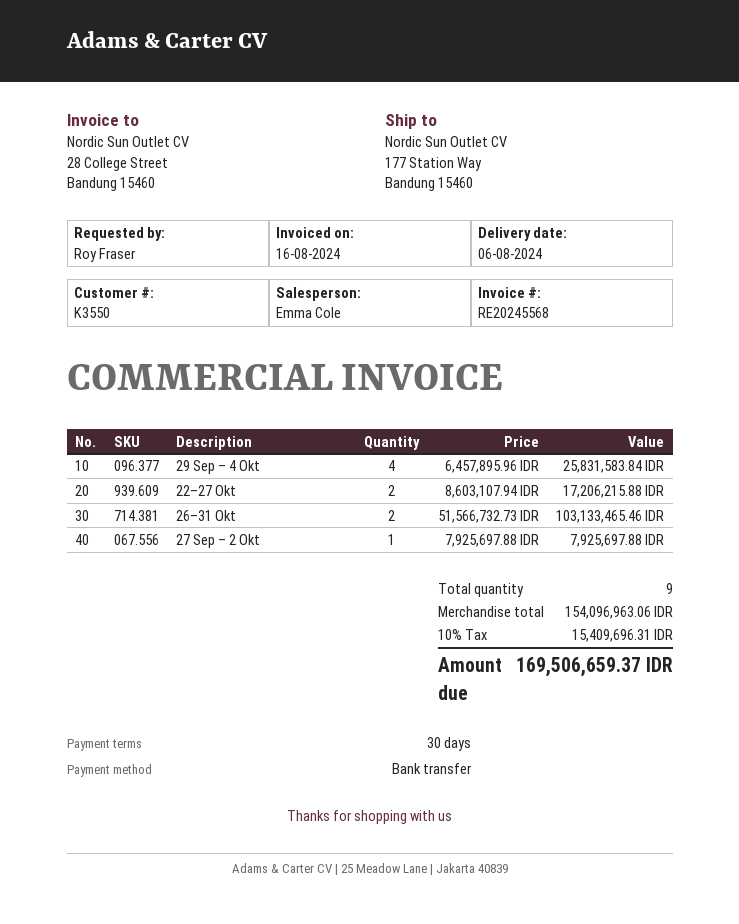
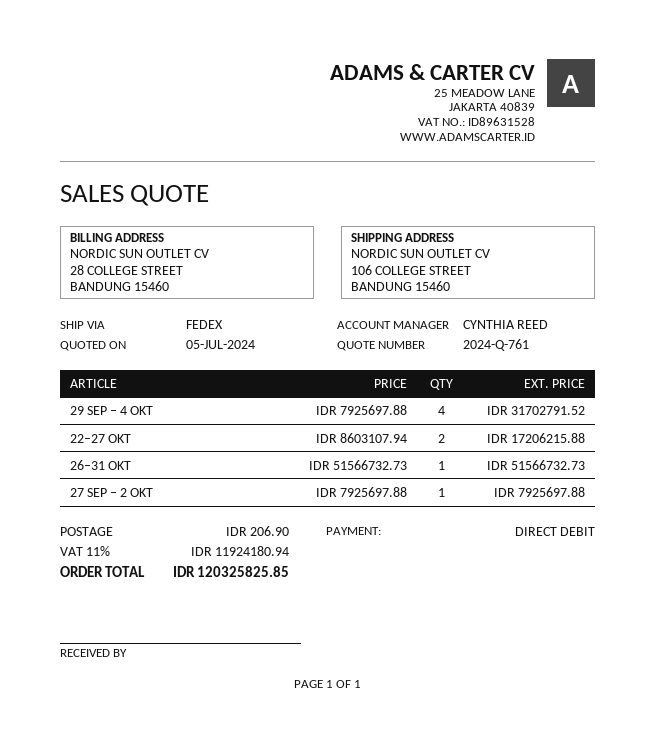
sales rep: Emma Cole -> CYNTHIA REED
payment method: bank transfer -> direct debit
ship to: 177 Station Way, Bandung 15460 -> 106 COLLEGE STREET, BANDUNG 15460
29 Sep – 4 Okt: 4 x 6457895.96 = 25831583.84 -> 4 x 7925697.88 = 31702791.52
26–31 Okt: 2 x 51566732.73 = 103133465.46 -> 1 x 51566732.73 = 51566732.73
shipping: none -> 206.90
tax: 10% = 15409696.31 -> 11% = 11924180.94
total: 169506659.37 -> 120325825.85

